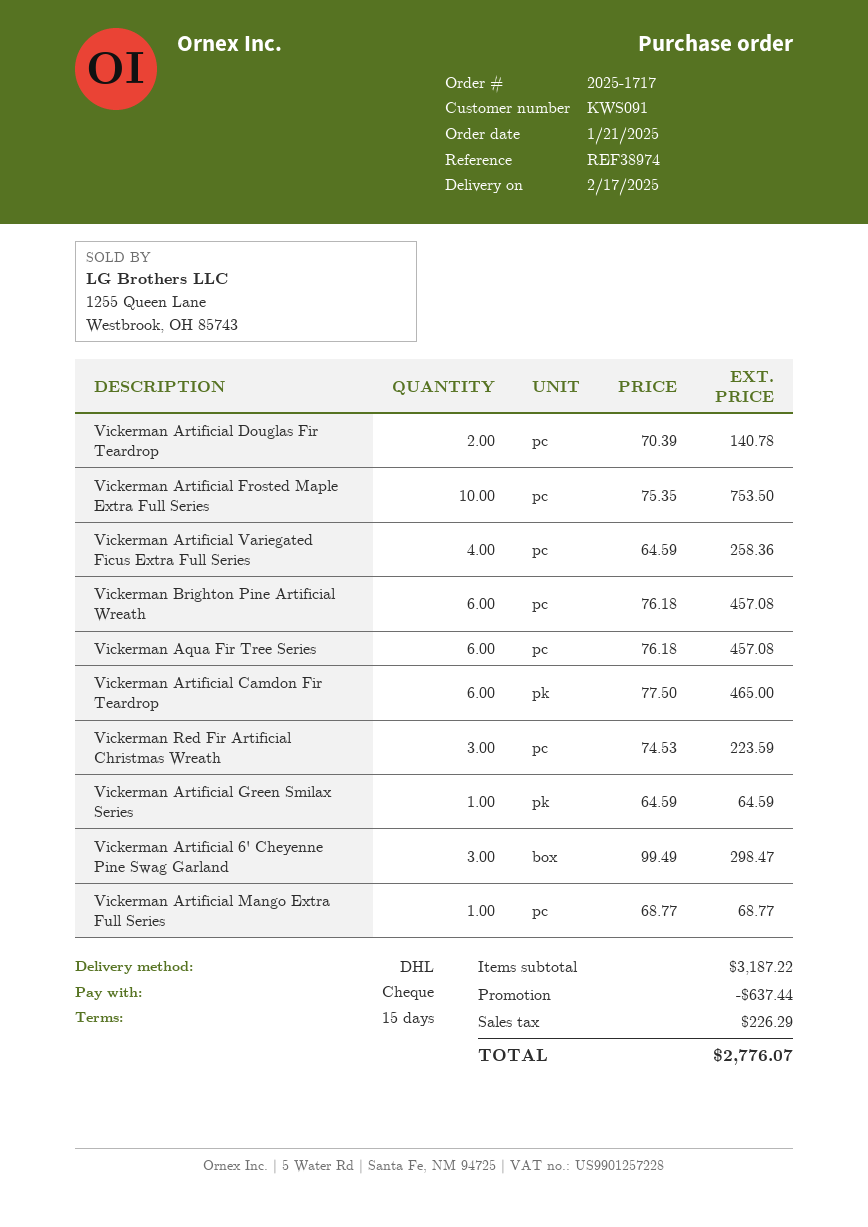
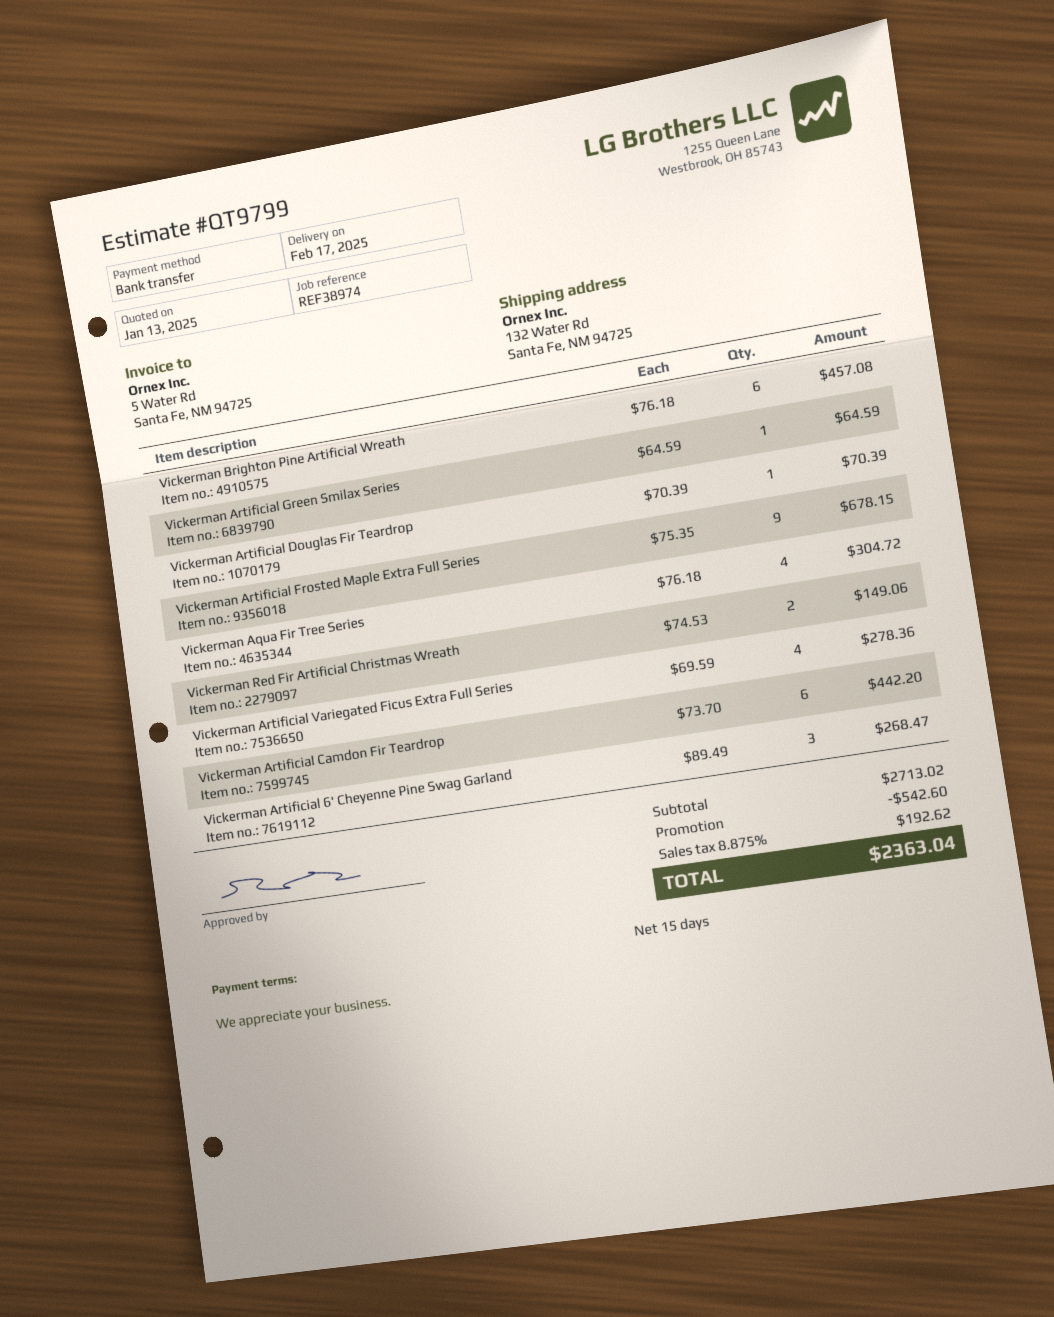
payment method: cheque -> bank transfer
Vickerman Artificial Douglas Fir Teardrop: 2 x 70.39 = 140.78 -> 1 x 70.39 = 70.39
Vickerman Artificial Frosted Maple Extra Full Series: 10 x 75.35 = 753.50 -> 9 x 75.35 = 678.15
Vickerman Artificial Variegated Ficus Extra Full Series: 4 x 64.59 = 258.36 -> 4 x 69.59 = 278.36
Vickerman Aqua Fir Tree Series: 6 x 76.18 = 457.08 -> 4 x 76.18 = 304.72
Vickerman Artificial Camdon Fir Teardrop: 6 x 77.50 = 465.00 -> 6 x 73.70 = 442.20
Vickerman Red Fir Artificial Christmas Wreath: 3 x 74.53 = 223.59 -> 2 x 74.53 = 149.06
Vickerman Artificial 6' Cheyenne Pine Swag Garland: 3 x 99.49 = 298.47 -> 3 x 89.49 = 268.47
Vickerman Artificial Mango Extra Full Series: 1 x 68.77 = 68.77 -> none
subtotal: 3187.22 -> 2713.02
discount: 637.44 -> 542.60
tax: 226.29 -> 192.62
total: 2776.07 -> 2363.04

